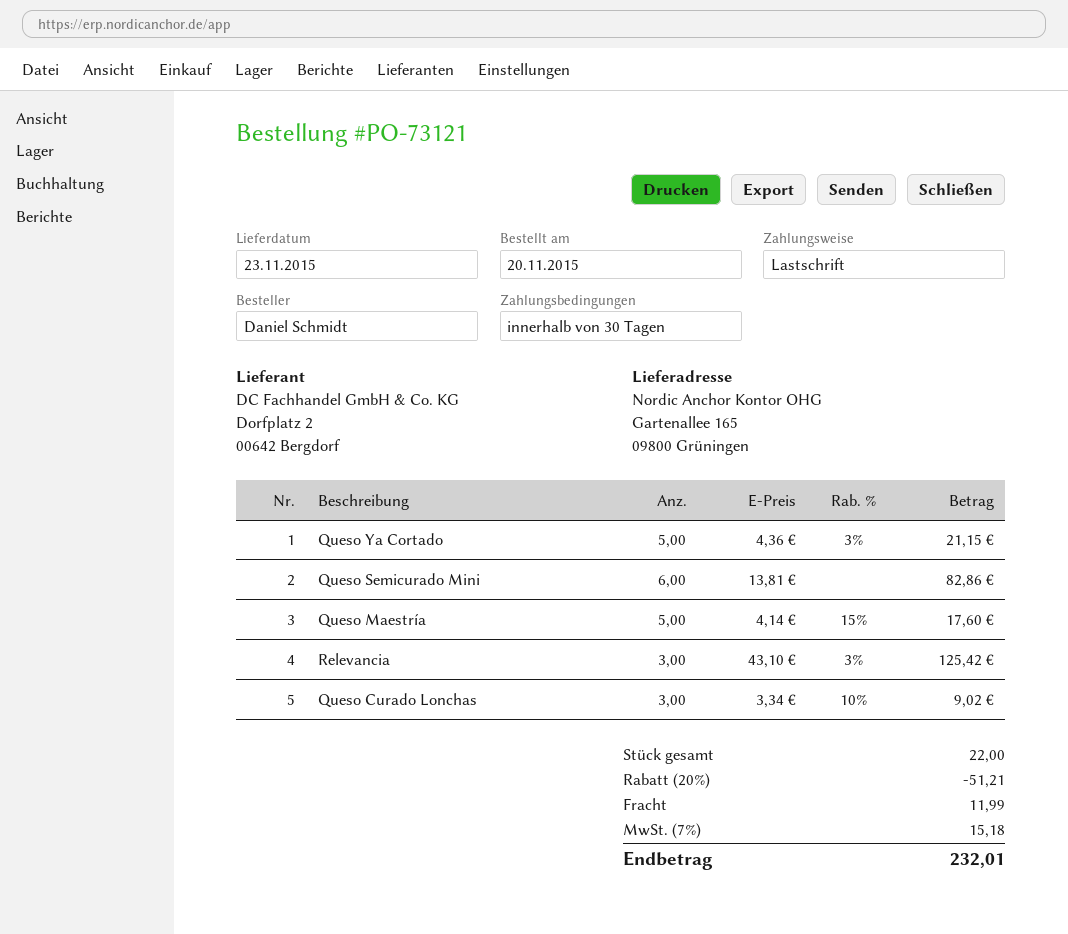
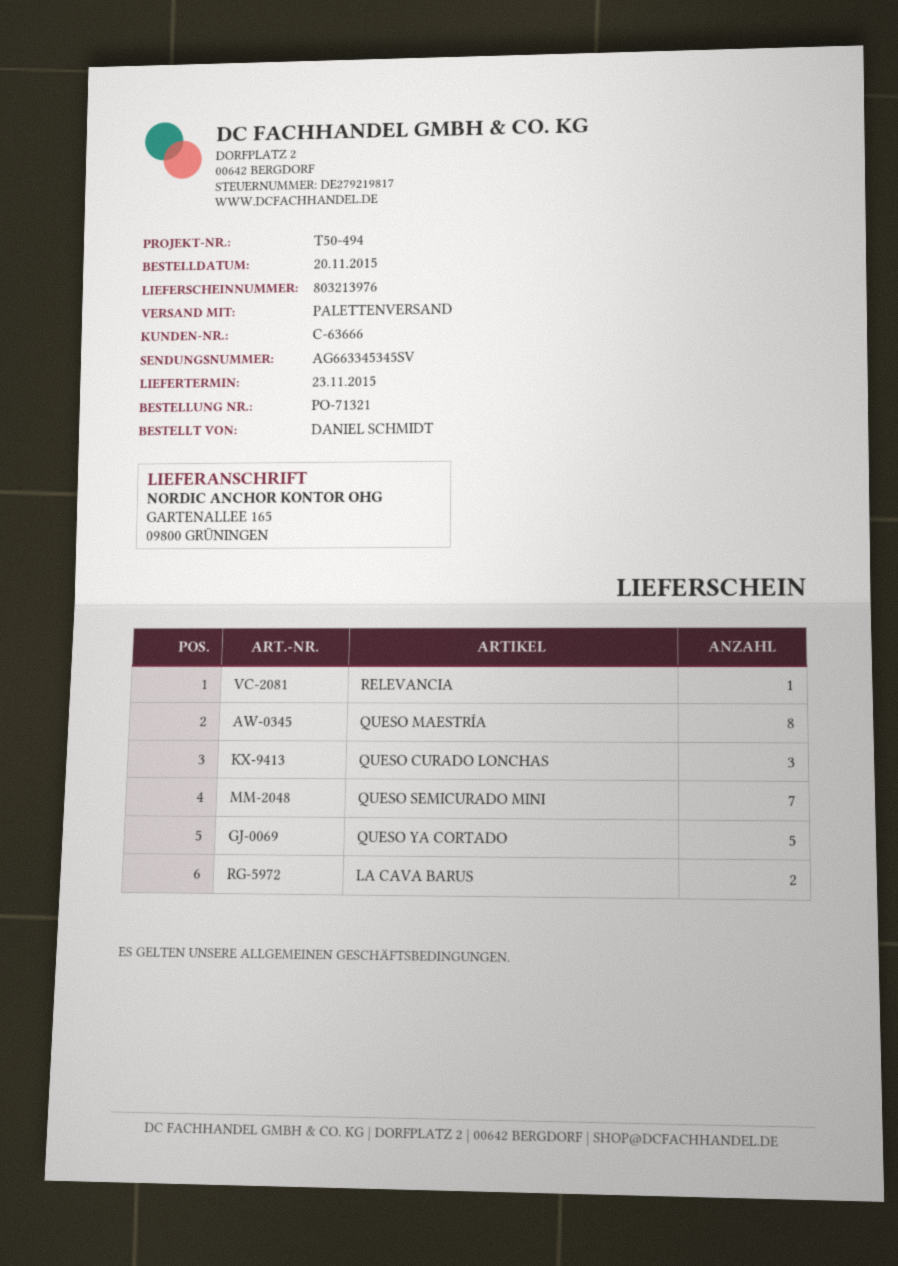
order number: PO-73121 -> PO-71321
Queso Semicurado Mini: 6 -> 7
Queso Maestría: 5 -> 8
Relevancia: 3 -> 1
LA CAVA BARUS: none -> 2

